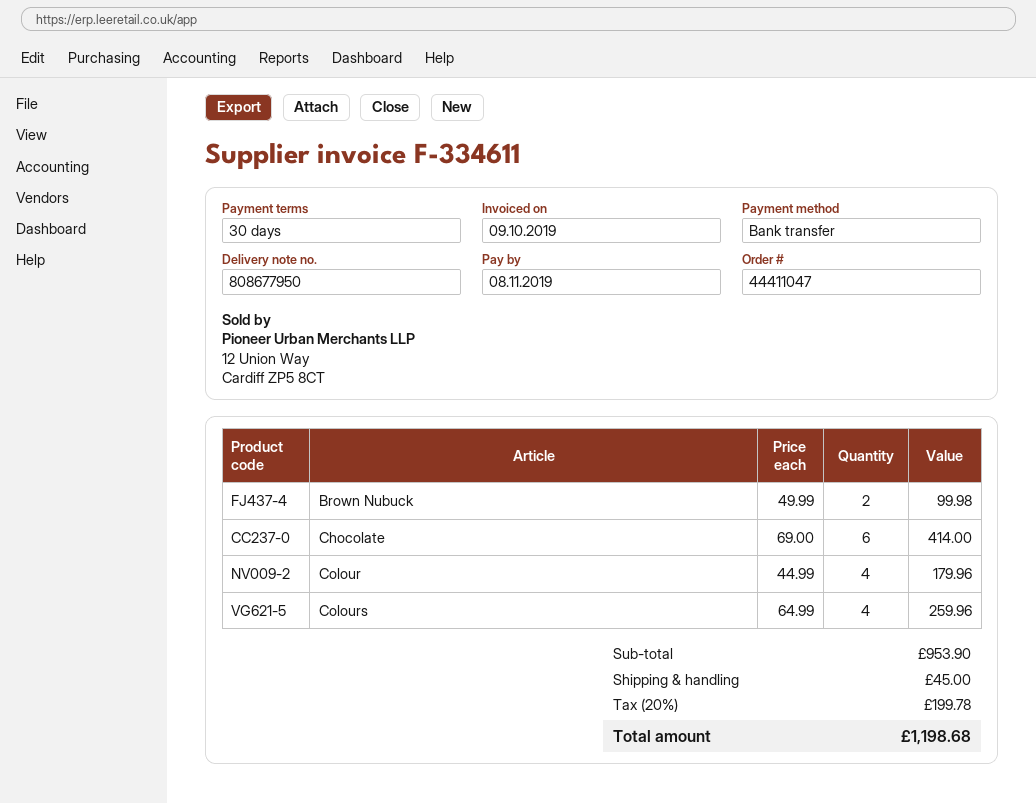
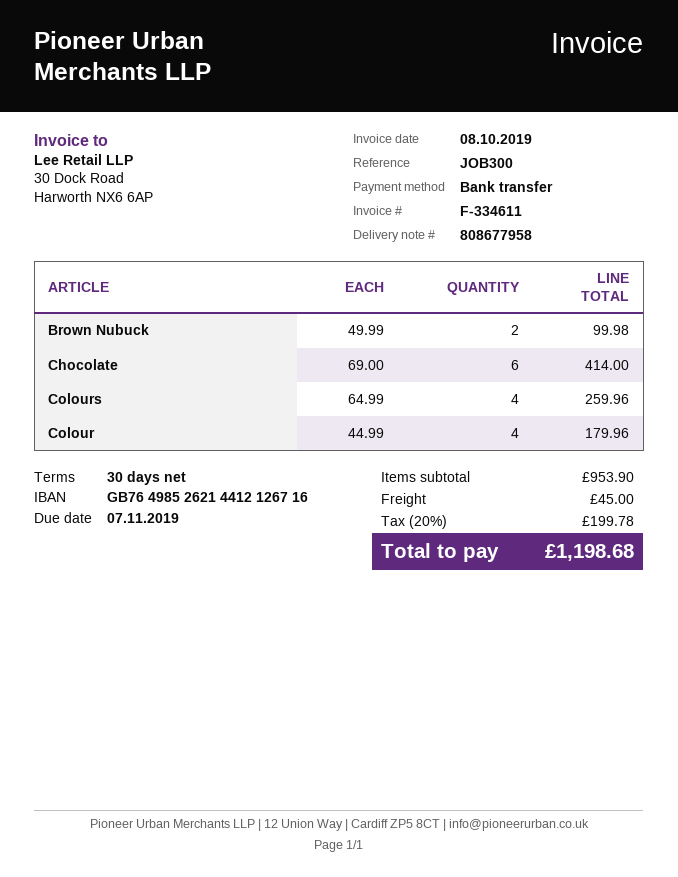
delivery note number: 808677950 -> 808677958
invoice date: 2019-10-09 -> 2019-10-08
due date: 2019-11-08 -> 2019-11-07

